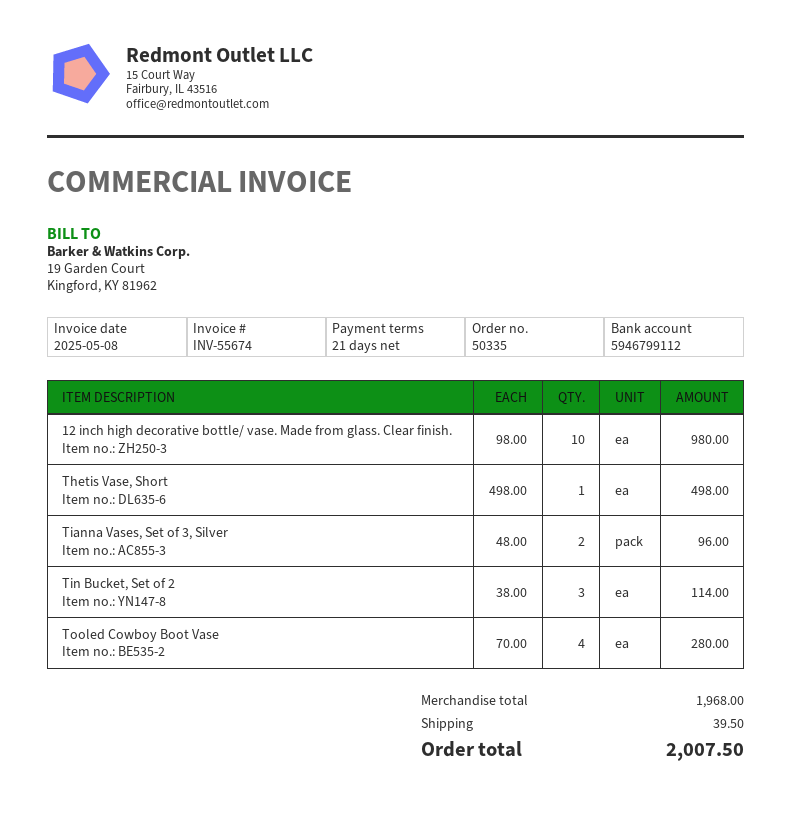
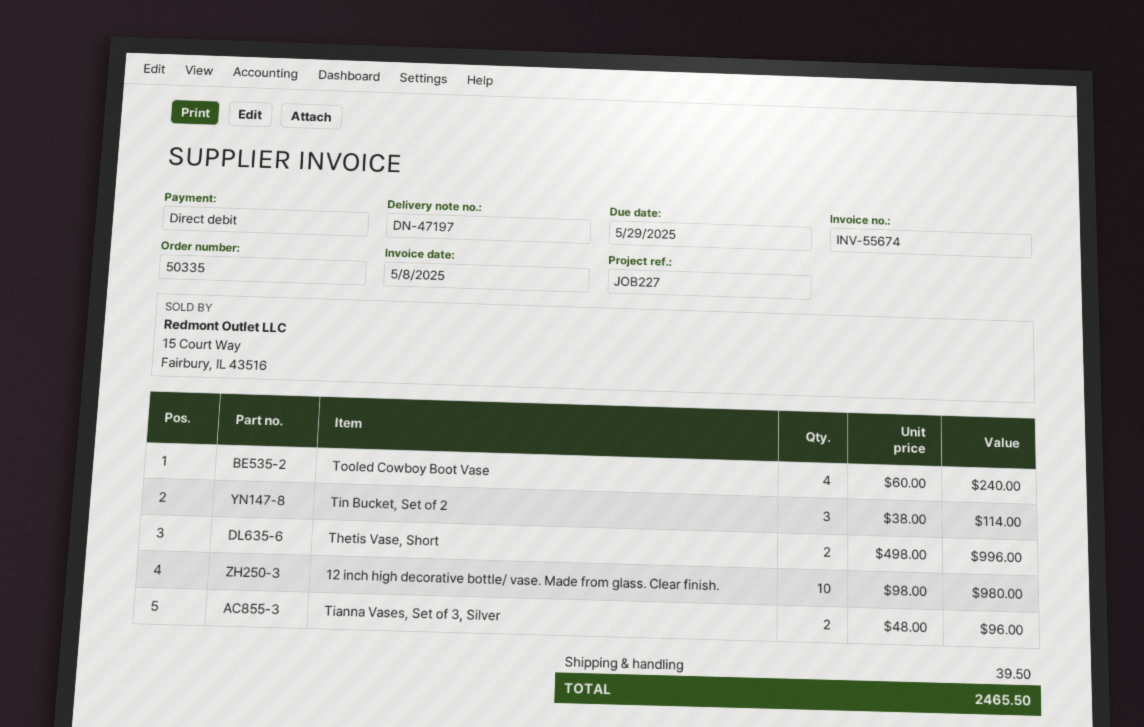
Thetis Vase, Short: 1 x 498.00 = 498.00 -> 2 x 498.00 = 996.00
Tooled Cowboy Boot Vase: 4 x 70.00 = 280.00 -> 4 x 60.00 = 240.00
total: 2007.50 -> 2465.50

